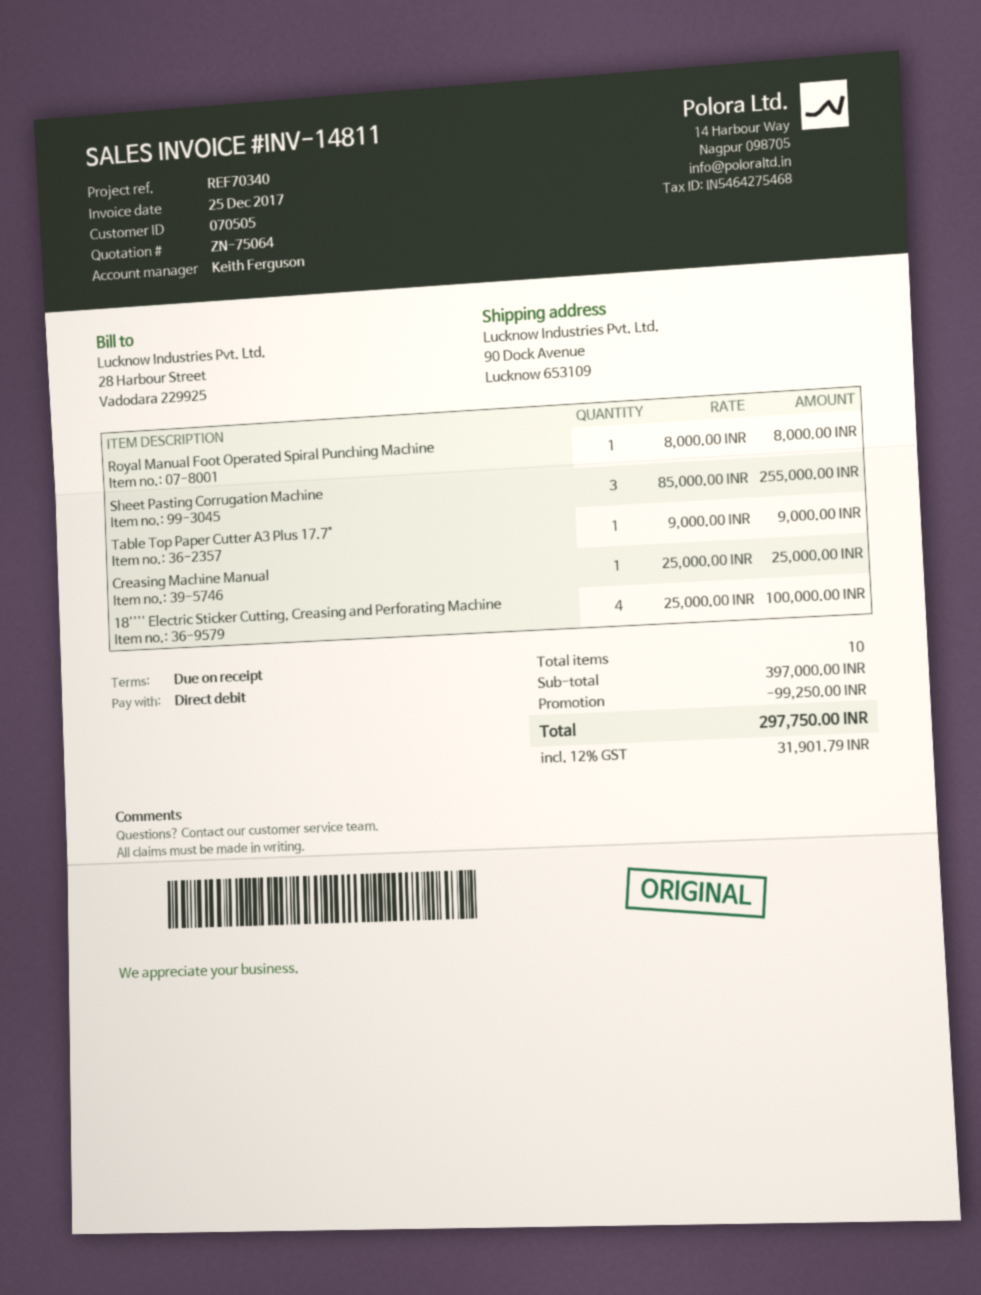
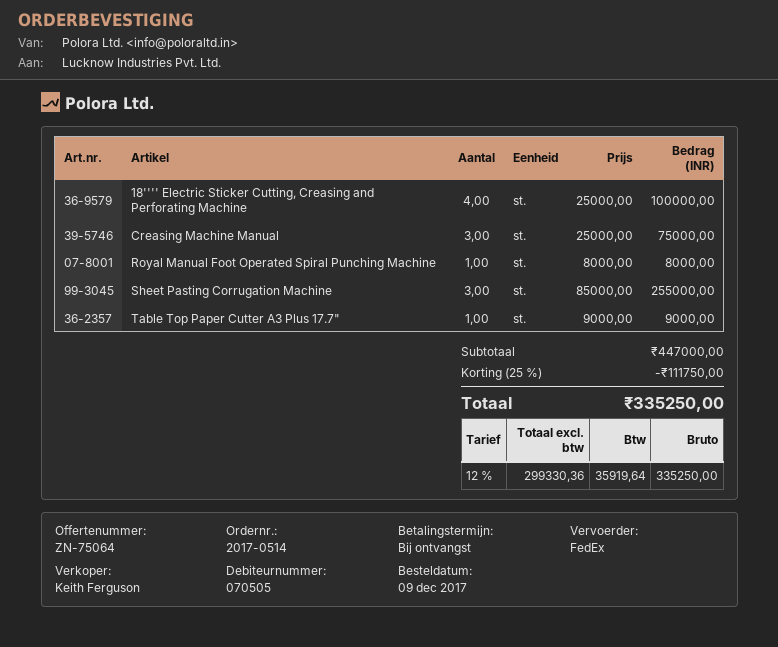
Creasing Machine Manual: 1 x 25000.00 = 25000.00 -> 3 x 25000.00 = 75000.00
subtotal: 397000.00 -> 447000.00
discount: 99250.00 -> 111750.00
tax: 12% = 31901.79 -> 12% = 35919.64
total: 297750.00 -> 335250.00

